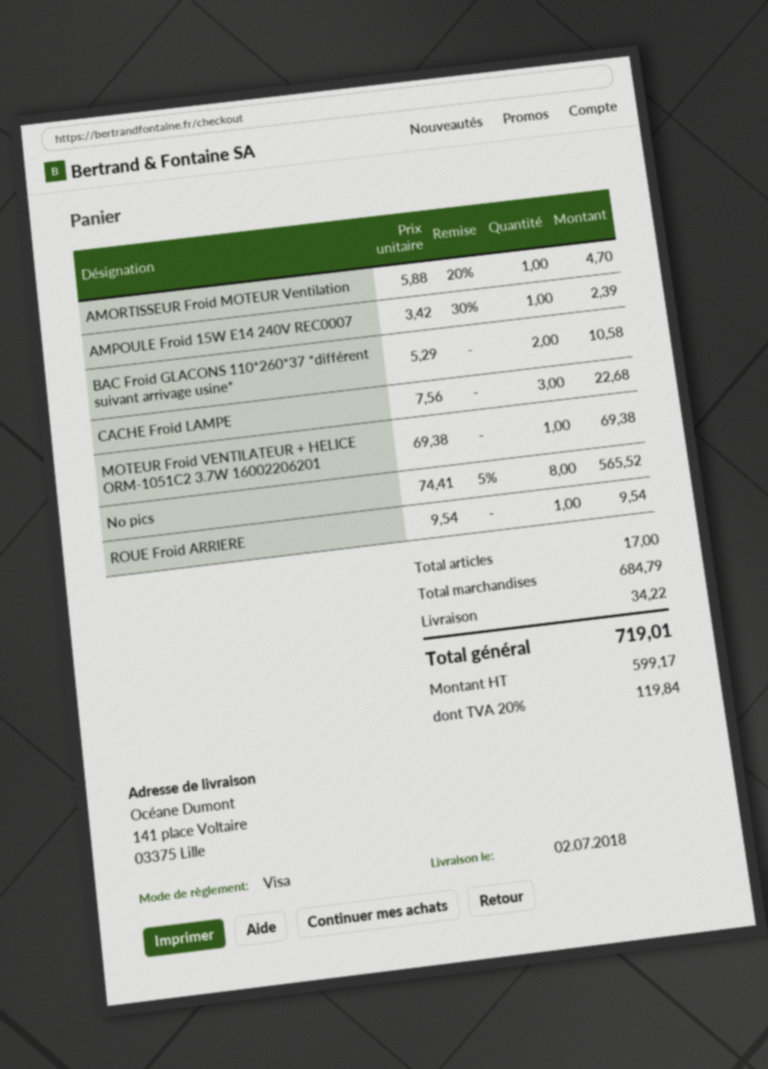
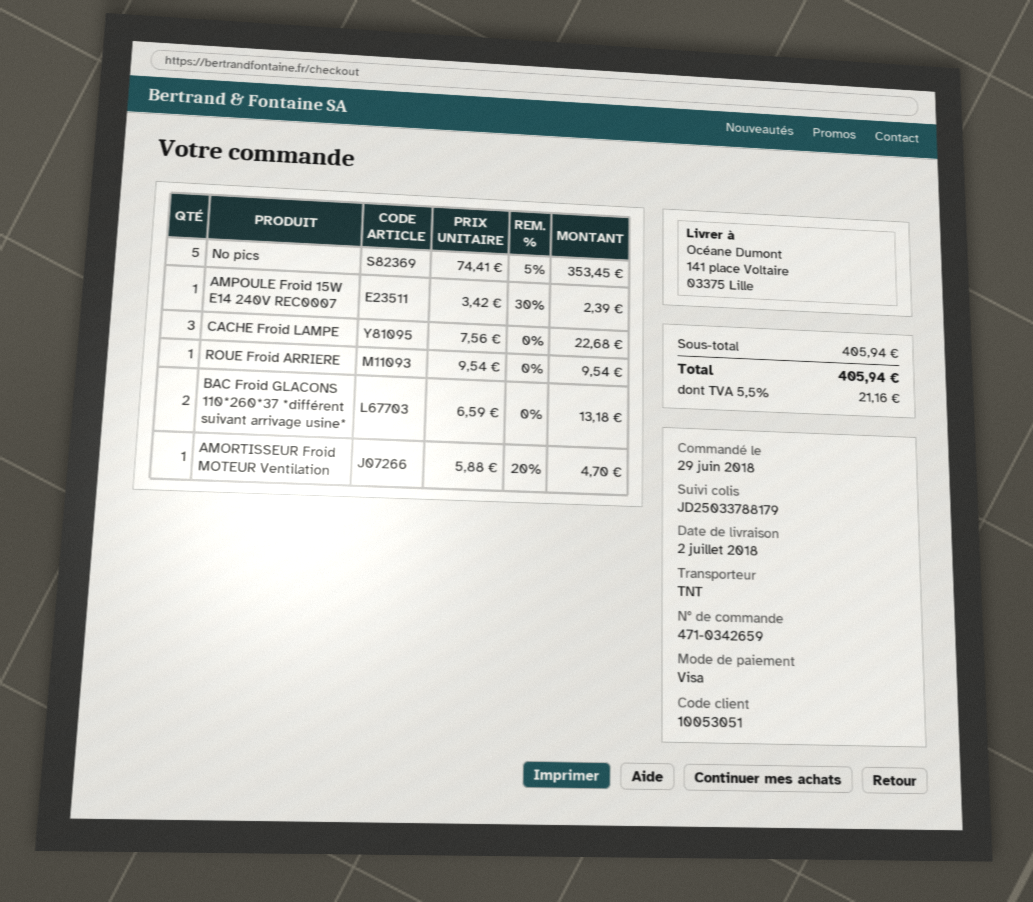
BAC Froid GLACONS 110*260*37 *différent suivant arrivage usine*: 2 x 5.29 = 10.58 -> 2 x 6.59 = 13.18
MOTEUR Froid VENTILATEUR + HELICE ORM-1051C2 3.7W 16002206201: 1 x 69.38 = 69.38 -> none
No pics: 8 x 74.41 - 5% = 565.52 -> 5 x 74.41 - 5% = 353.45
subtotal: 684.79 -> 405.94
shipping: 34.22 -> none
tax: 20% = 119.84 -> 5.5% = 21.16
total: 719.01 -> 405.94

